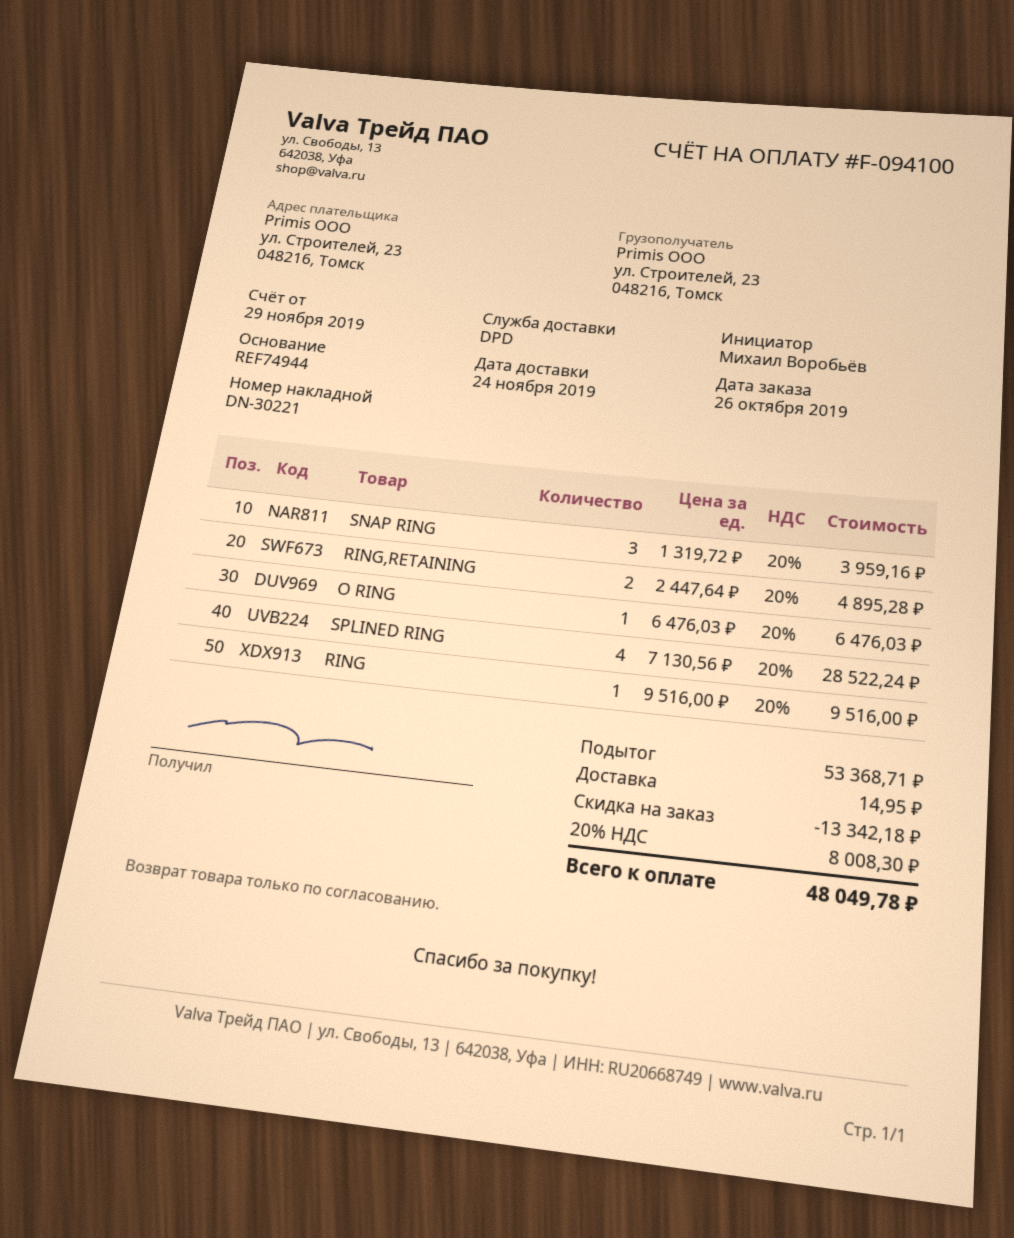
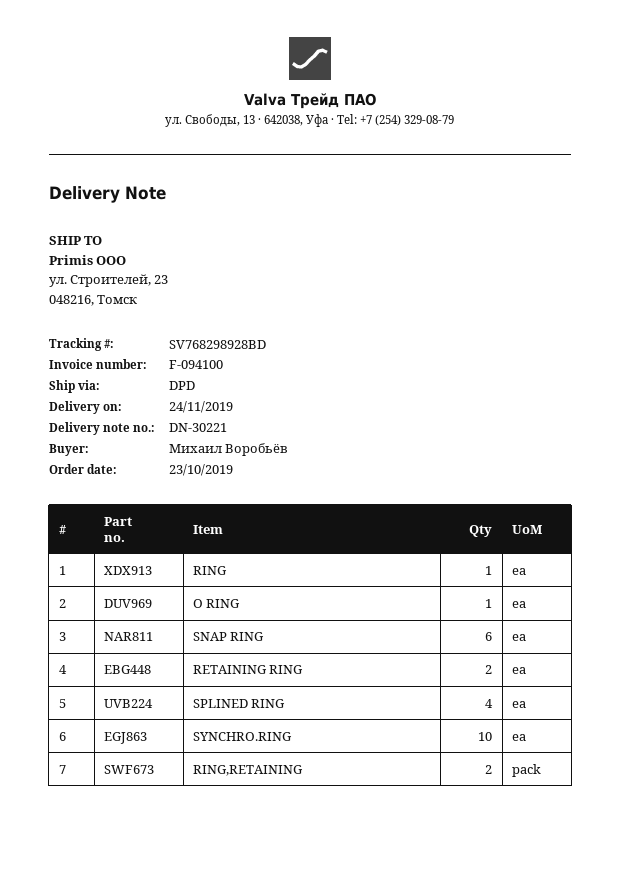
order date: 2019-10-26 -> 2019-10-23
SNAP RING: 3 -> 6
RETAINING RING: none -> 2
SYNCHRO.RING: none -> 10

